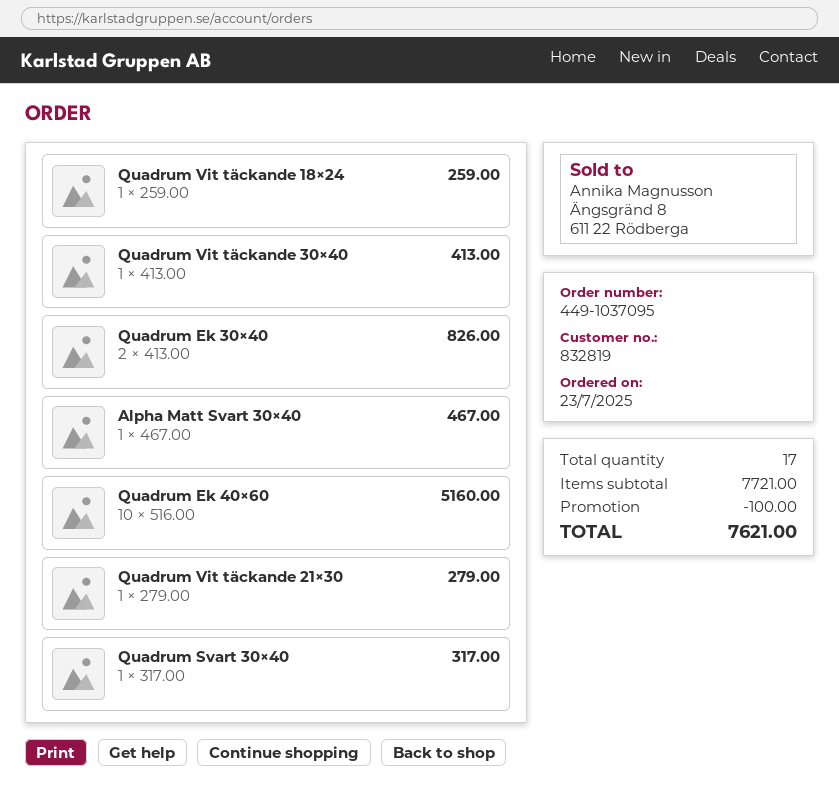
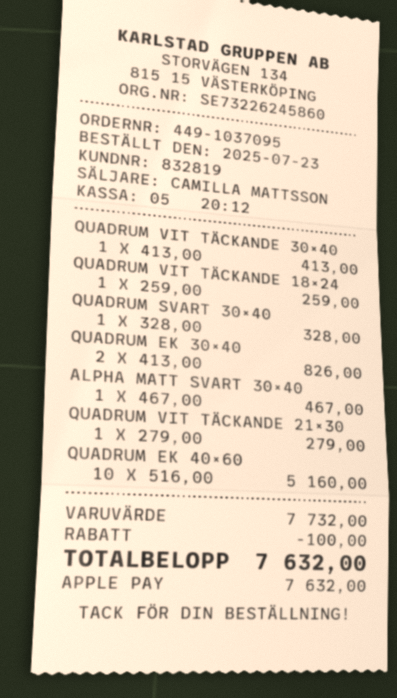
Quadrum Svart 30×40: 1 x 317.00 = 317.00 -> 1 x 328.00 = 328.00
subtotal: 7721.00 -> 7732.00
total: 7621.00 -> 7632.00

